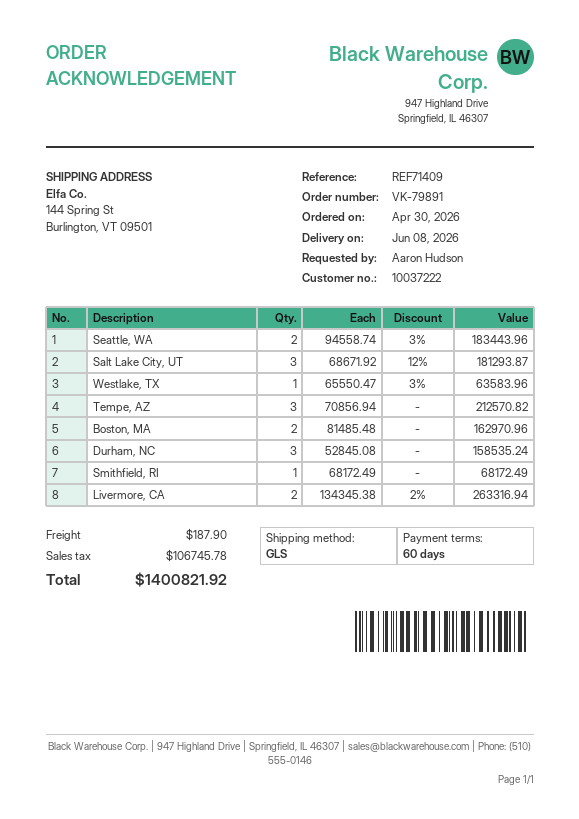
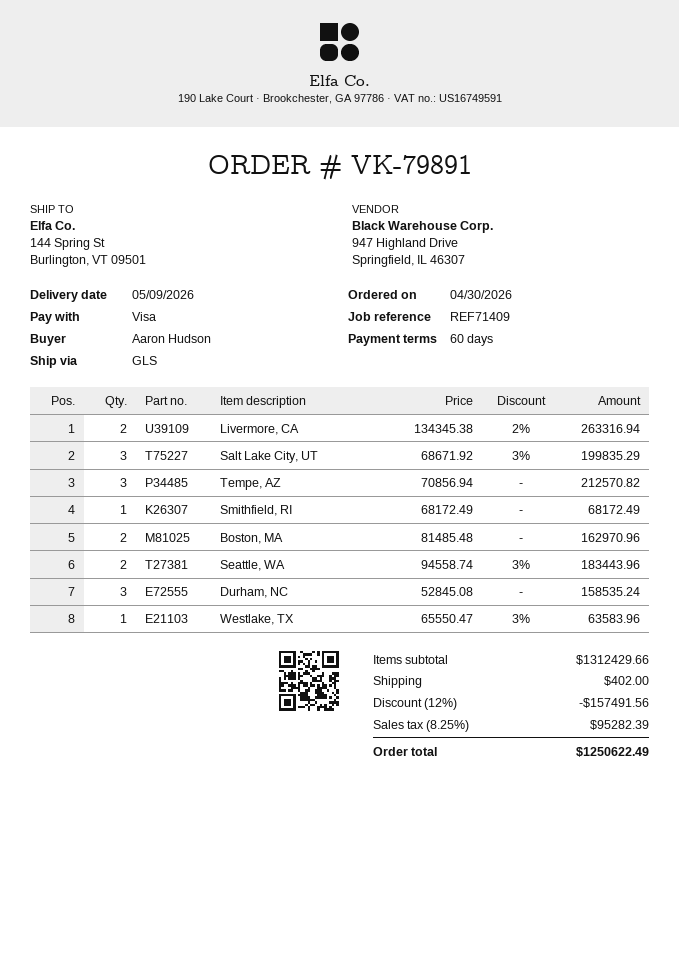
delivery date: 2026-06-08 -> 2026-05-09
Salt Lake City, UT: 3 x 68671.92 - 12% = 181293.87 -> 3 x 68671.92 - 3% = 199835.29
discount: none -> 12% = 157491.56
shipping: 187.90 -> 402.00
tax: 106745.78 -> 95282.39
total: 1400821.92 -> 1250622.49

